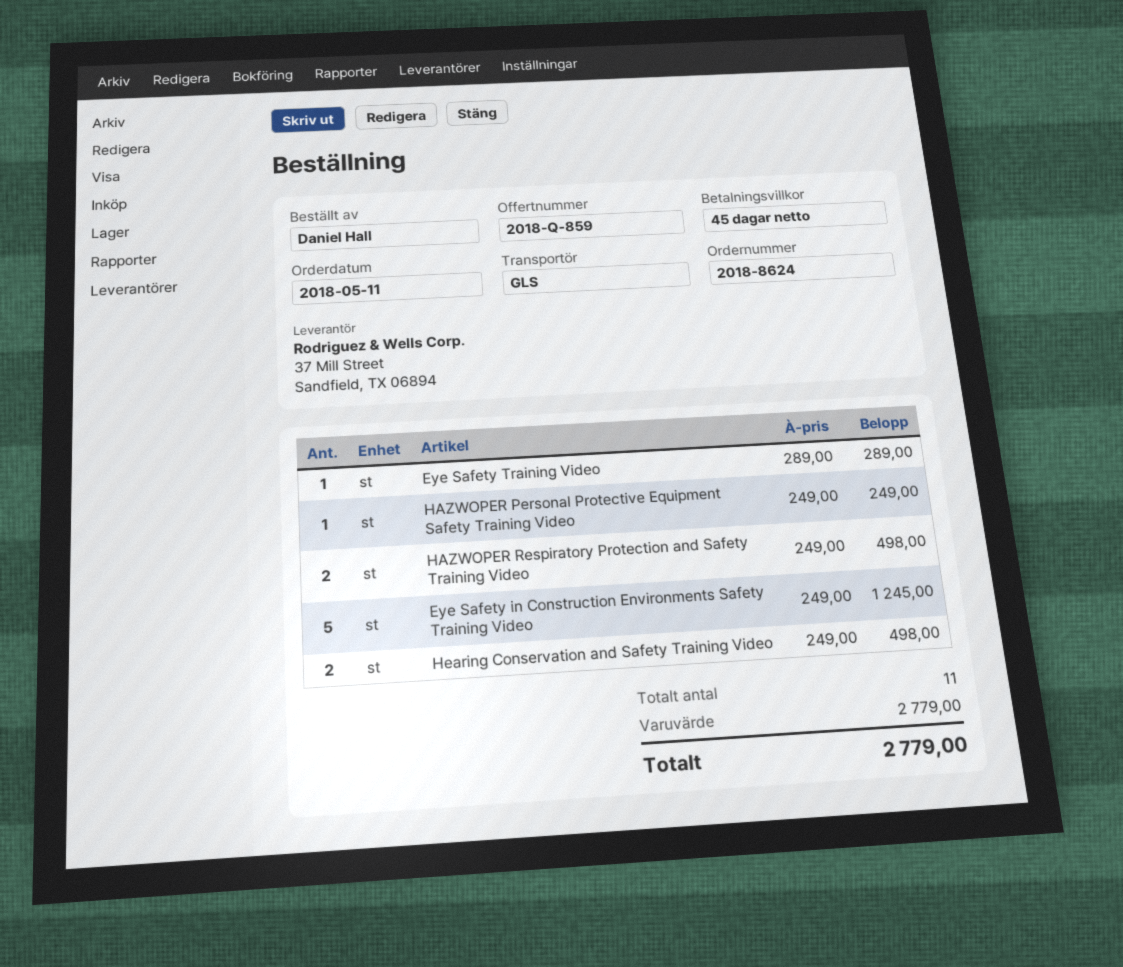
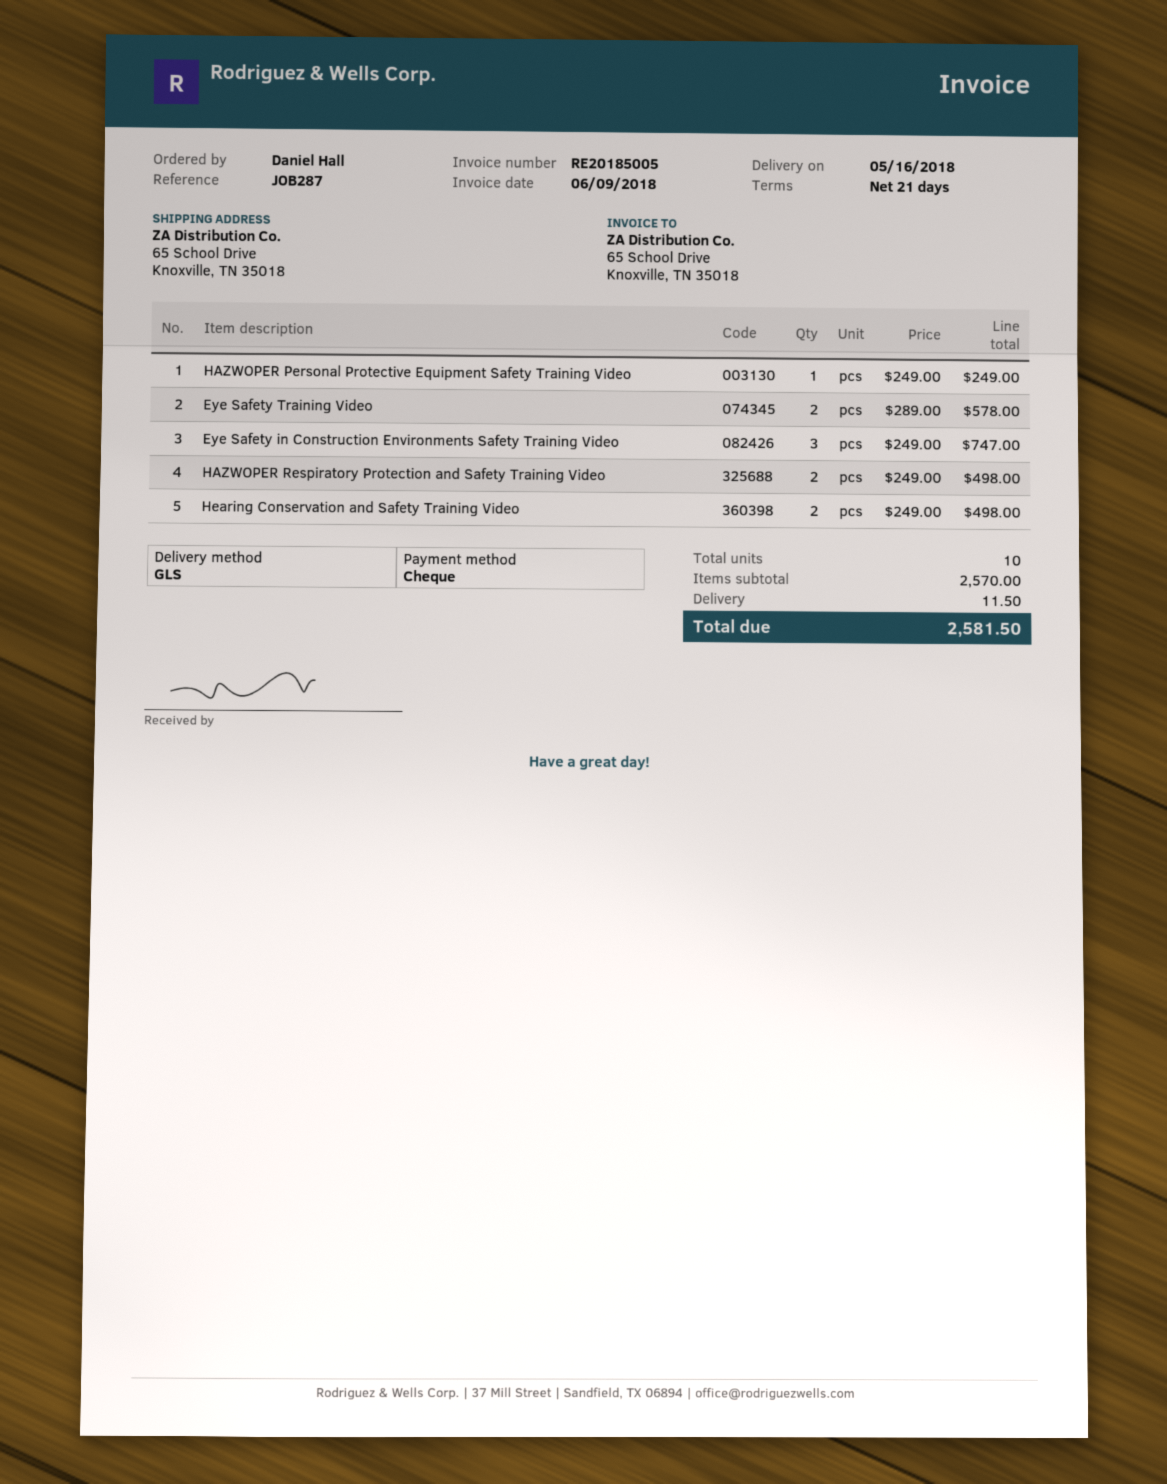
payment terms: 45 days -> 21 days
Eye Safety Training Video: 1 x 289.00 = 289.00 -> 2 x 289.00 = 578.00
Eye Safety in Construction Environments Safety Training Video: 5 x 249.00 = 1245.00 -> 3 x 249.00 = 747.00
total quantity: 11 -> 10
subtotal: 2779.00 -> 2570.00
shipping: none -> 11.50
total: 2779.00 -> 2581.50

